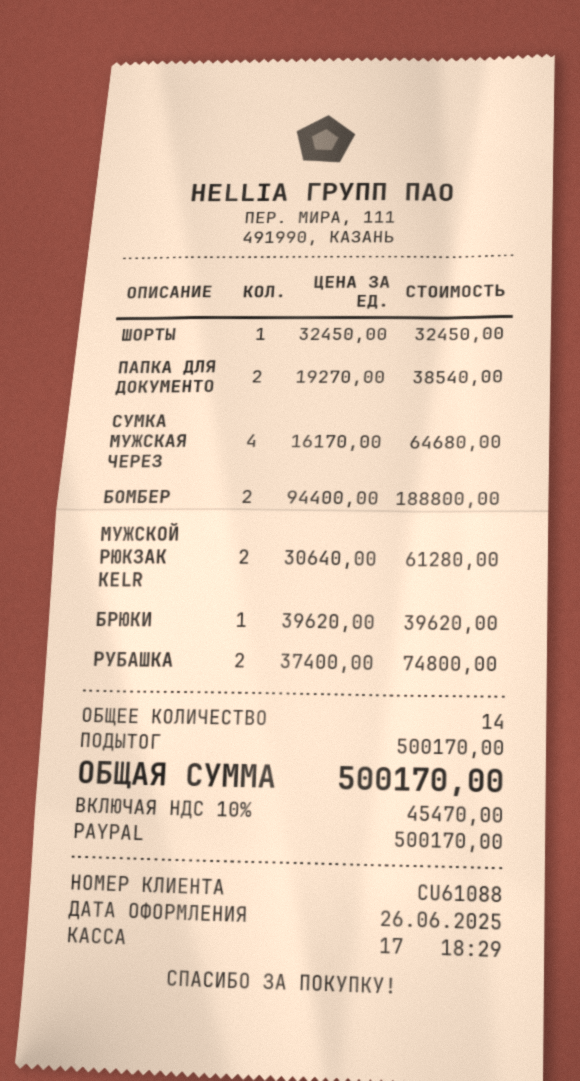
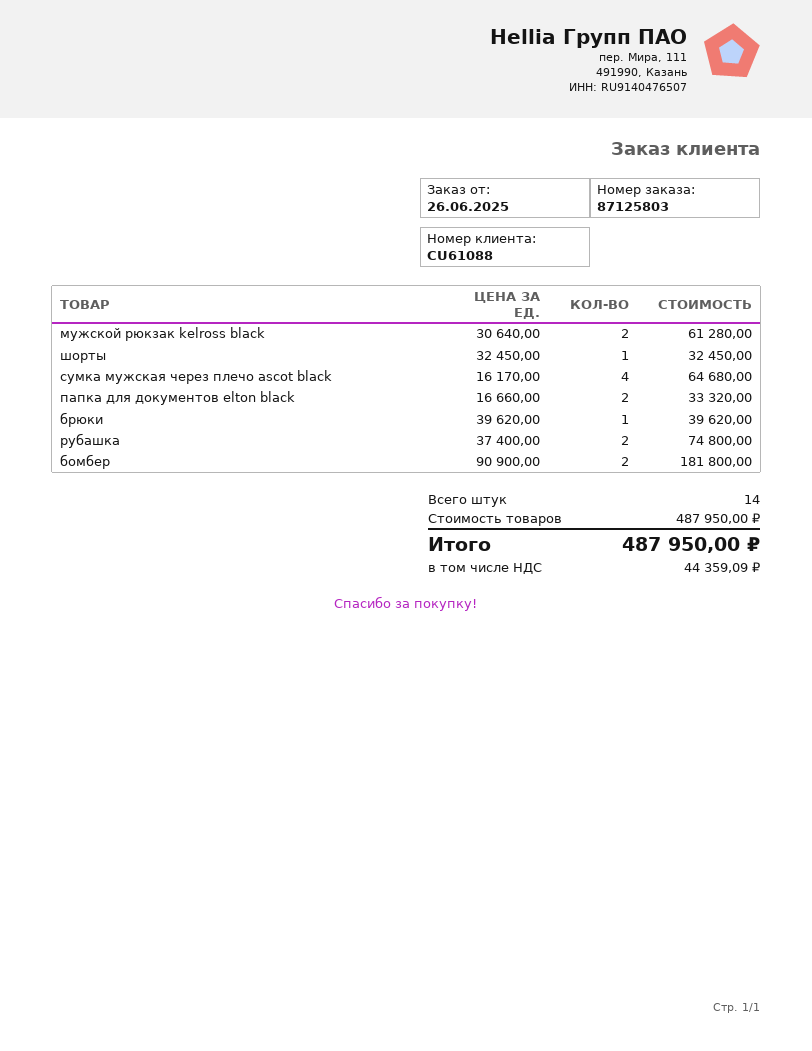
ПАПКА ДЛЯ ДОКУМЕНТО: 2 x 19270.00 = 38540.00 -> 2 x 16660.00 = 33320.00
БОМБЕР: 2 x 94400.00 = 188800.00 -> 2 x 90900.00 = 181800.00
subtotal: 500170.00 -> 487950.00
tax: 45470.00 -> 44359.09
total: 500170.00 -> 487950.00

